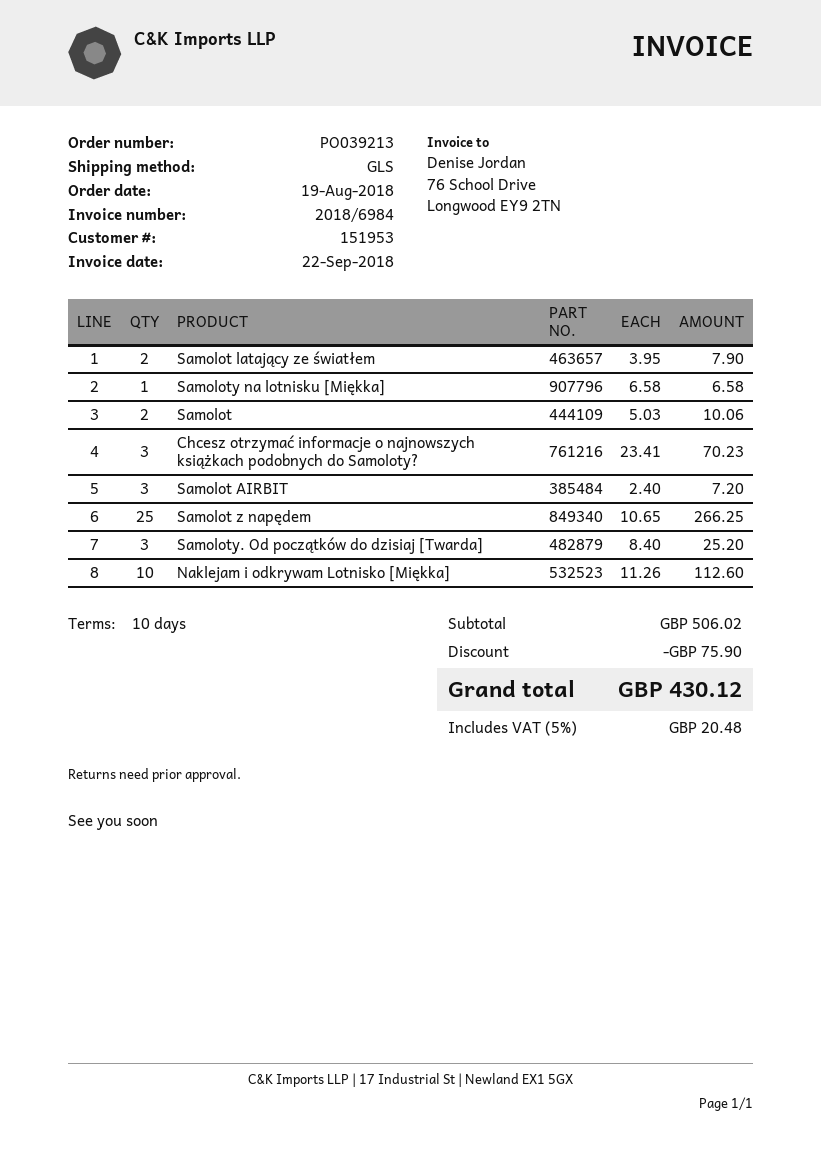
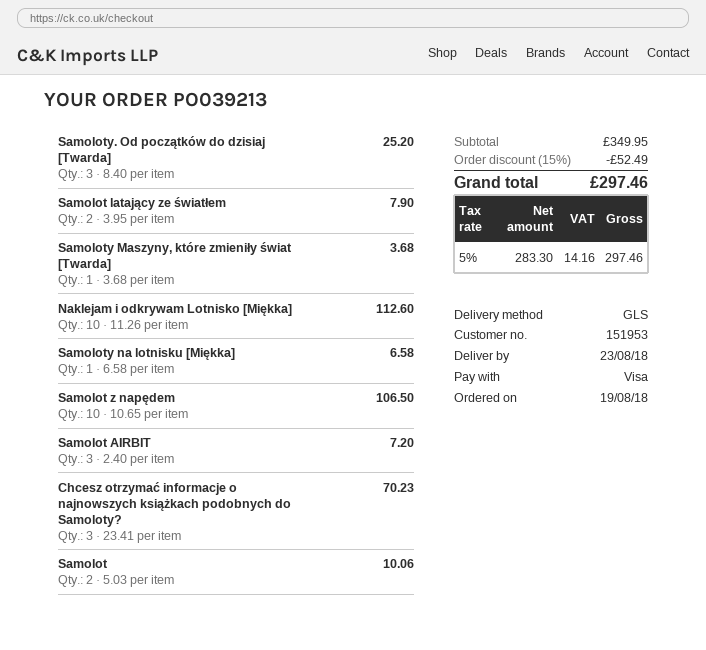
Samolot z napędem: 25 x 10.65 = 266.25 -> 10 x 10.65 = 106.50
Samoloty Maszyny, które zmieniły świat [Twarda]: none -> 1 x 3.68 = 3.68
subtotal: 506.02 -> 349.95
discount: 75.90 -> 52.49
tax: 5% = 20.48 -> 5% = 14.16
total: 430.12 -> 297.46

